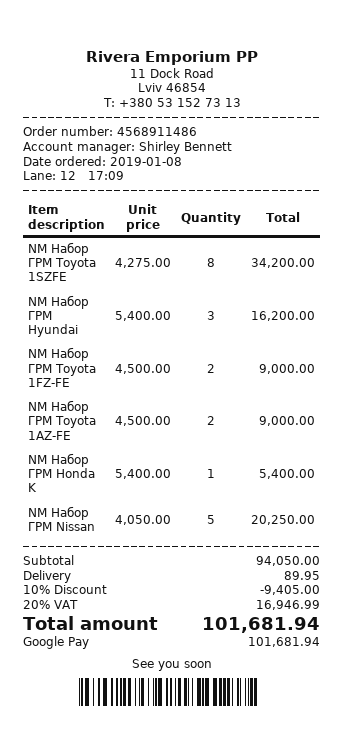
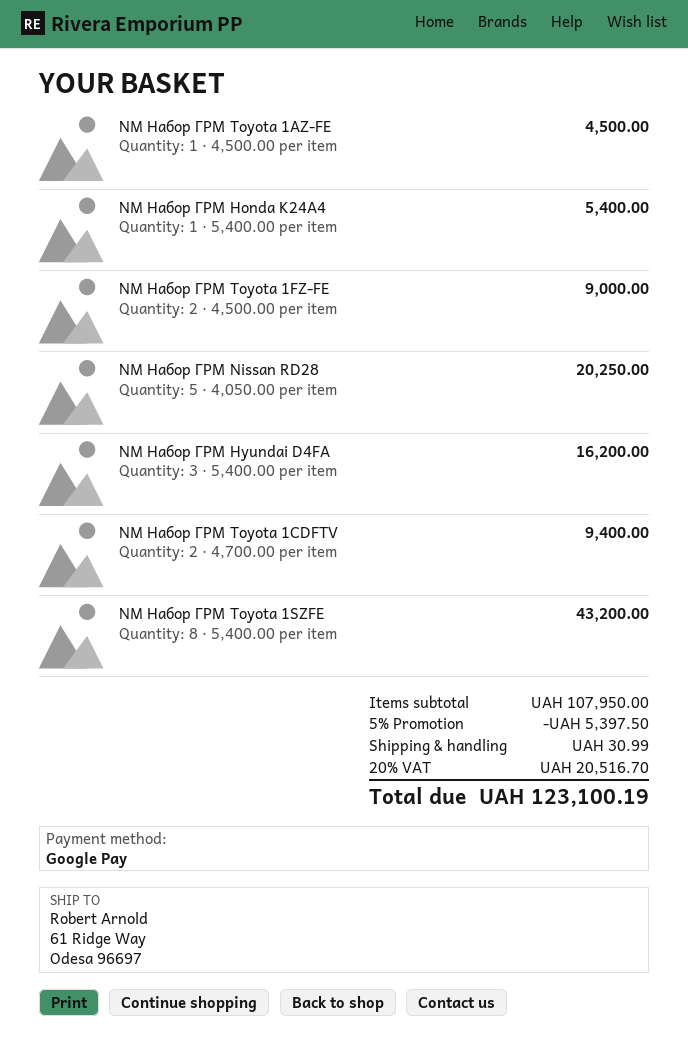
NM Набор ГРМ Toyota 1SZFE: 8 x 4275.00 = 34200.00 -> 8 x 5400.00 = 43200.00
NM Набор ГРМ Toyota 1AZ-FE: 2 x 4500.00 = 9000.00 -> 1 x 4500.00 = 4500.00
NM Набор ГРМ Toyota 1CDFTV: none -> 2 x 4700.00 = 9400.00
subtotal: 94050.00 -> 107950.00
discount: 10% = 9405.00 -> 5% = 5397.50
shipping: 89.95 -> 30.99
tax: 20% = 16946.99 -> 20% = 20516.70
total: 101681.94 -> 123100.19

